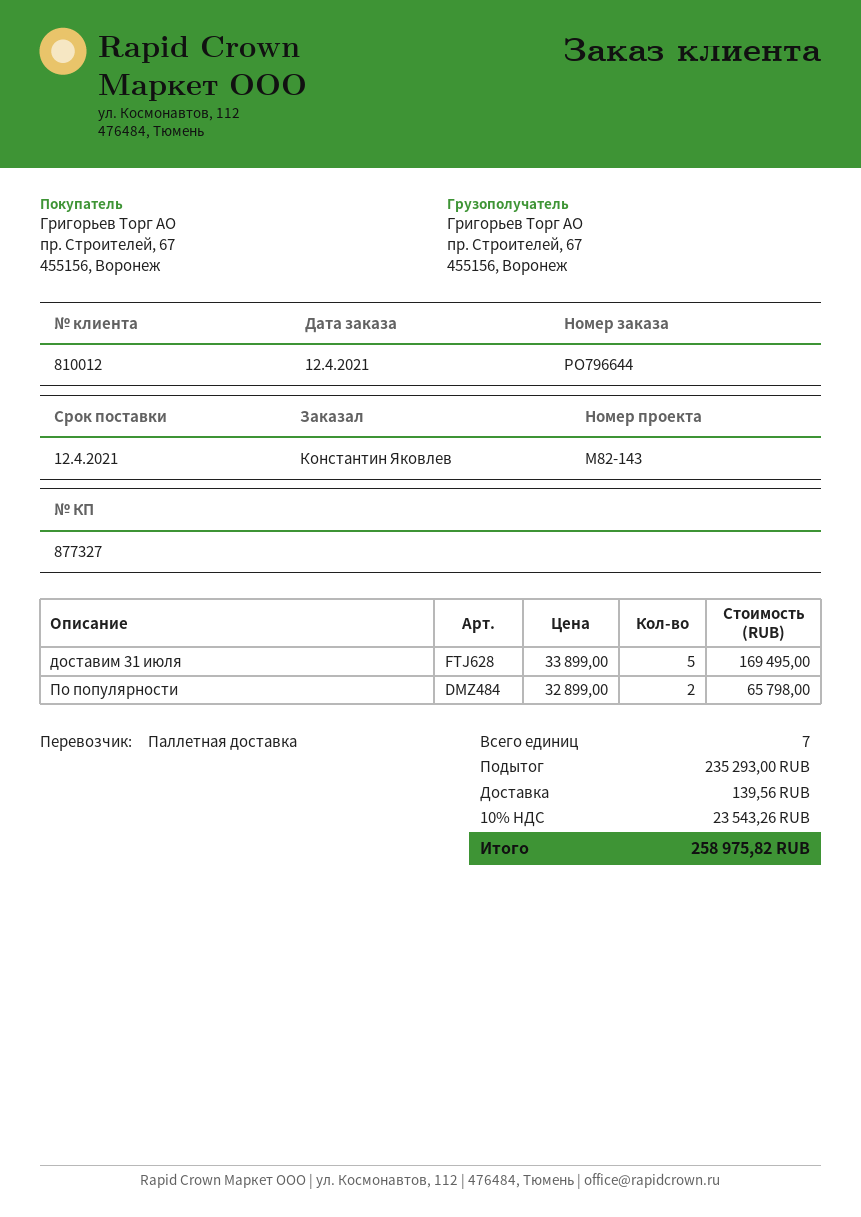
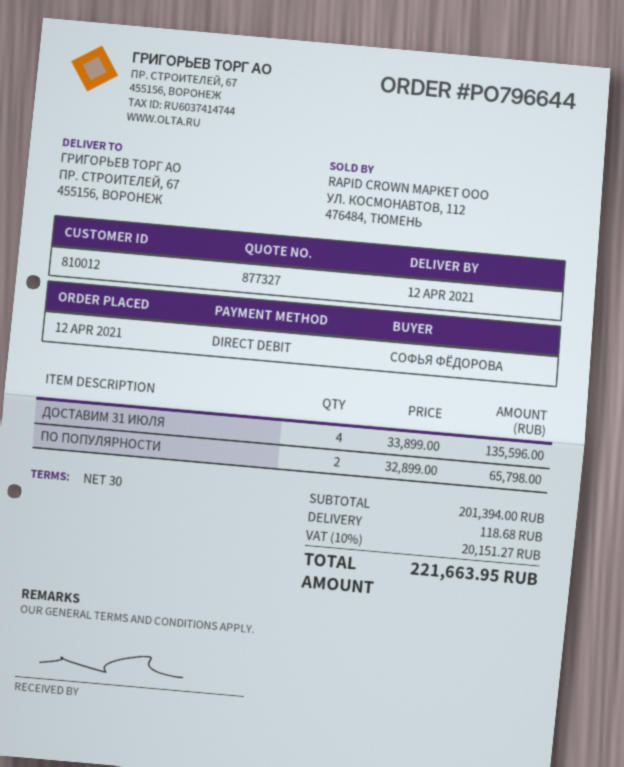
ordered by: Константин Яковлев -> СОФЬЯ ФЁДОРОВА
доставим 31 июля: 5 x 33899.00 = 169495.00 -> 4 x 33899.00 = 135596.00
subtotal: 235293.00 -> 201394.00
shipping: 139.56 -> 118.68
tax: 10% = 23543.26 -> 10% = 20151.27
total: 258975.82 -> 221663.95

